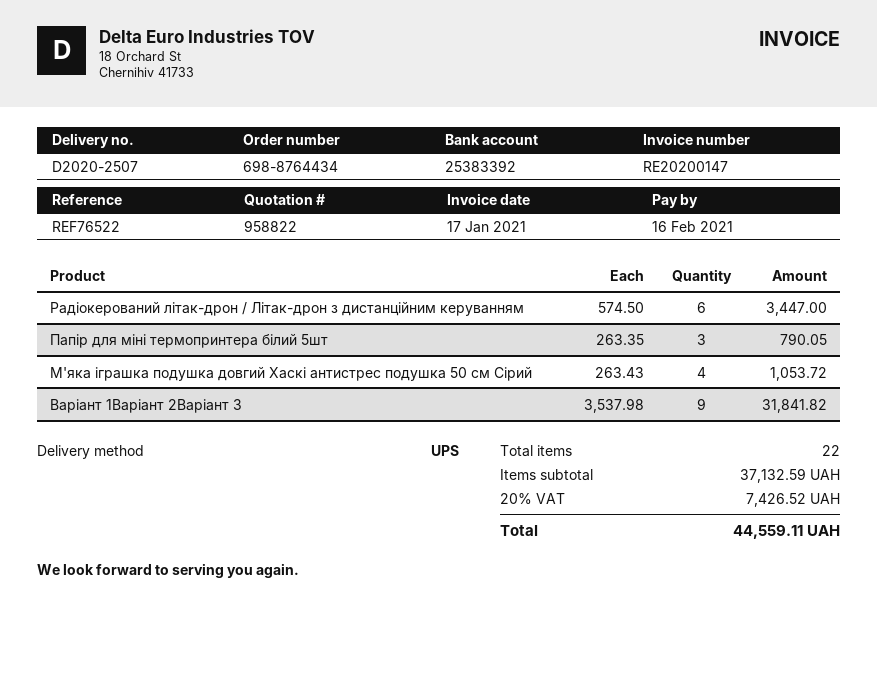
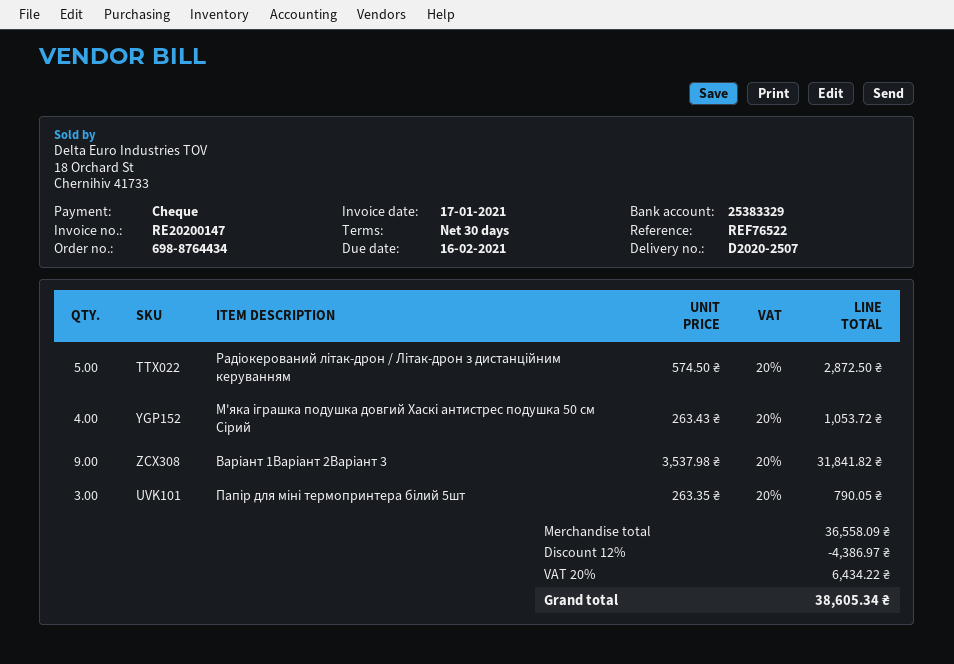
bank account: 25383392 -> 25383329
Радіокерований літак-дрон / Літак-дрон з дистанційним керуванням: 6 x 574.50 = 3447.00 -> 5 x 574.50 = 2872.50
subtotal: 37132.59 -> 36558.09
discount: none -> 12% = 4386.97
tax: 20% = 7426.52 -> 20% = 6434.22
total: 44559.11 -> 38605.34

